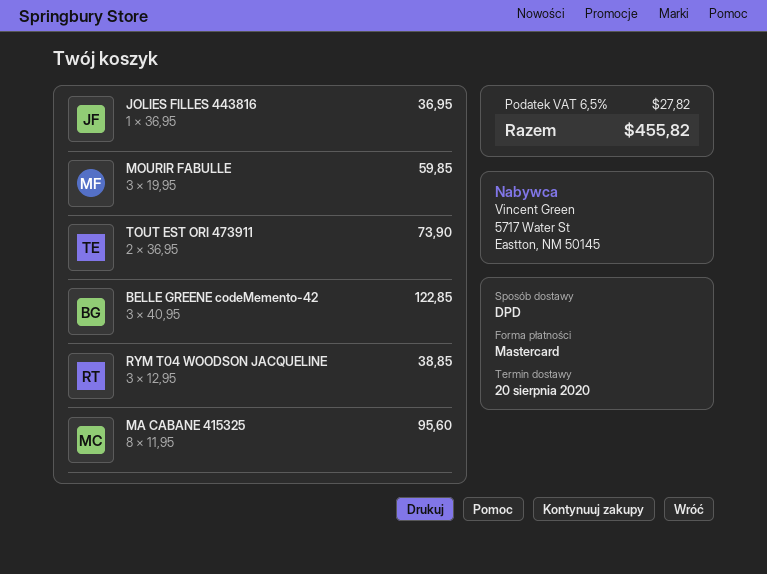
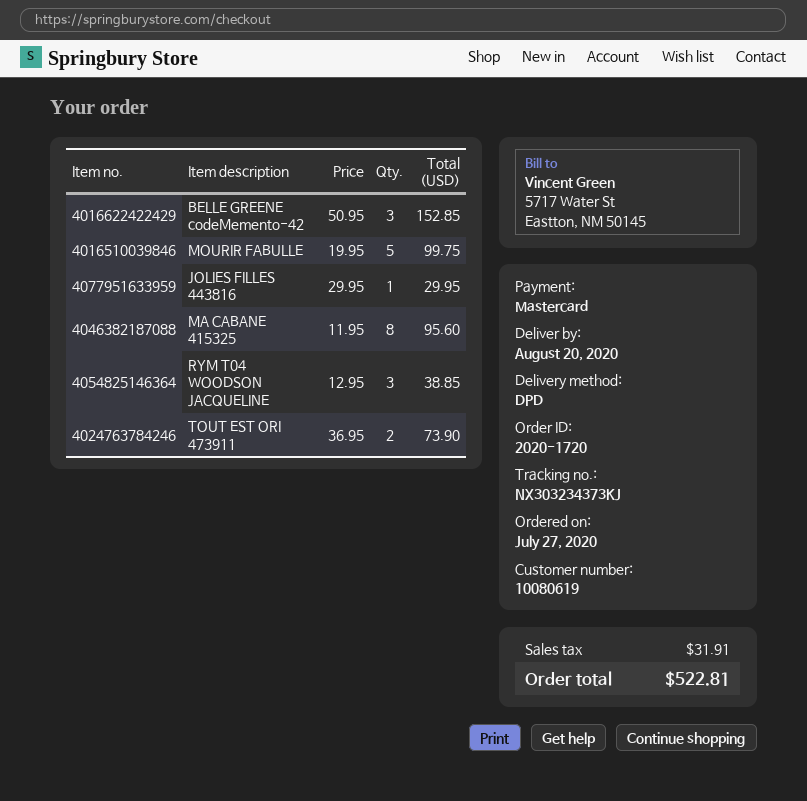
JOLIES FILLES 443816: 1 x 36.95 = 36.95 -> 1 x 29.95 = 29.95
MOURIR FABULLE: 3 x 19.95 = 59.85 -> 5 x 19.95 = 99.75
BELLE GREENE codeMemento-42: 3 x 40.95 = 122.85 -> 3 x 50.95 = 152.85
tax: 27.82 -> 31.91
total: 455.82 -> 522.81

